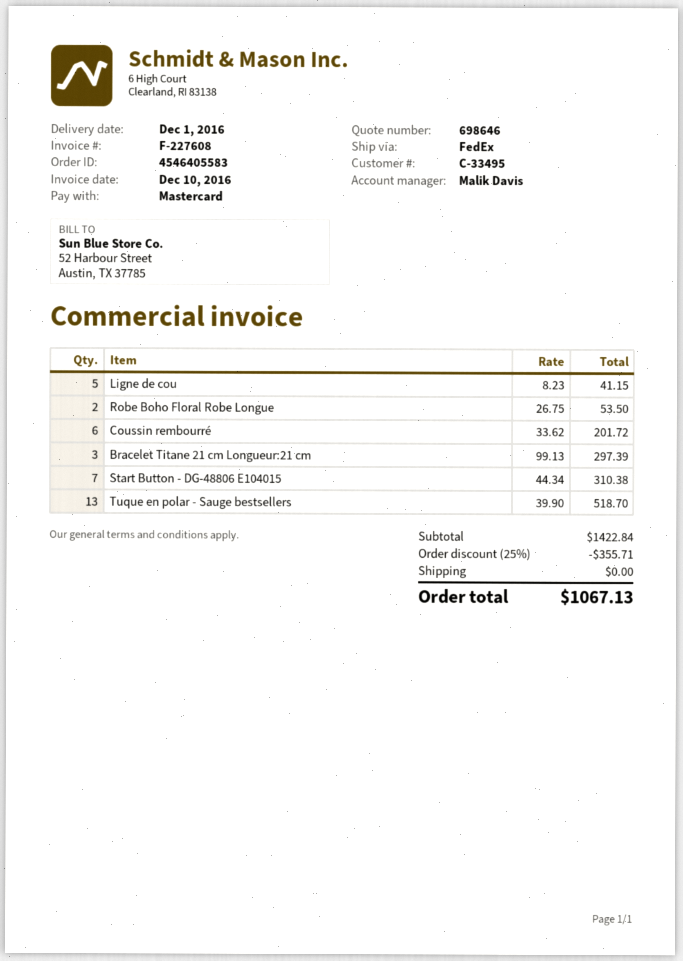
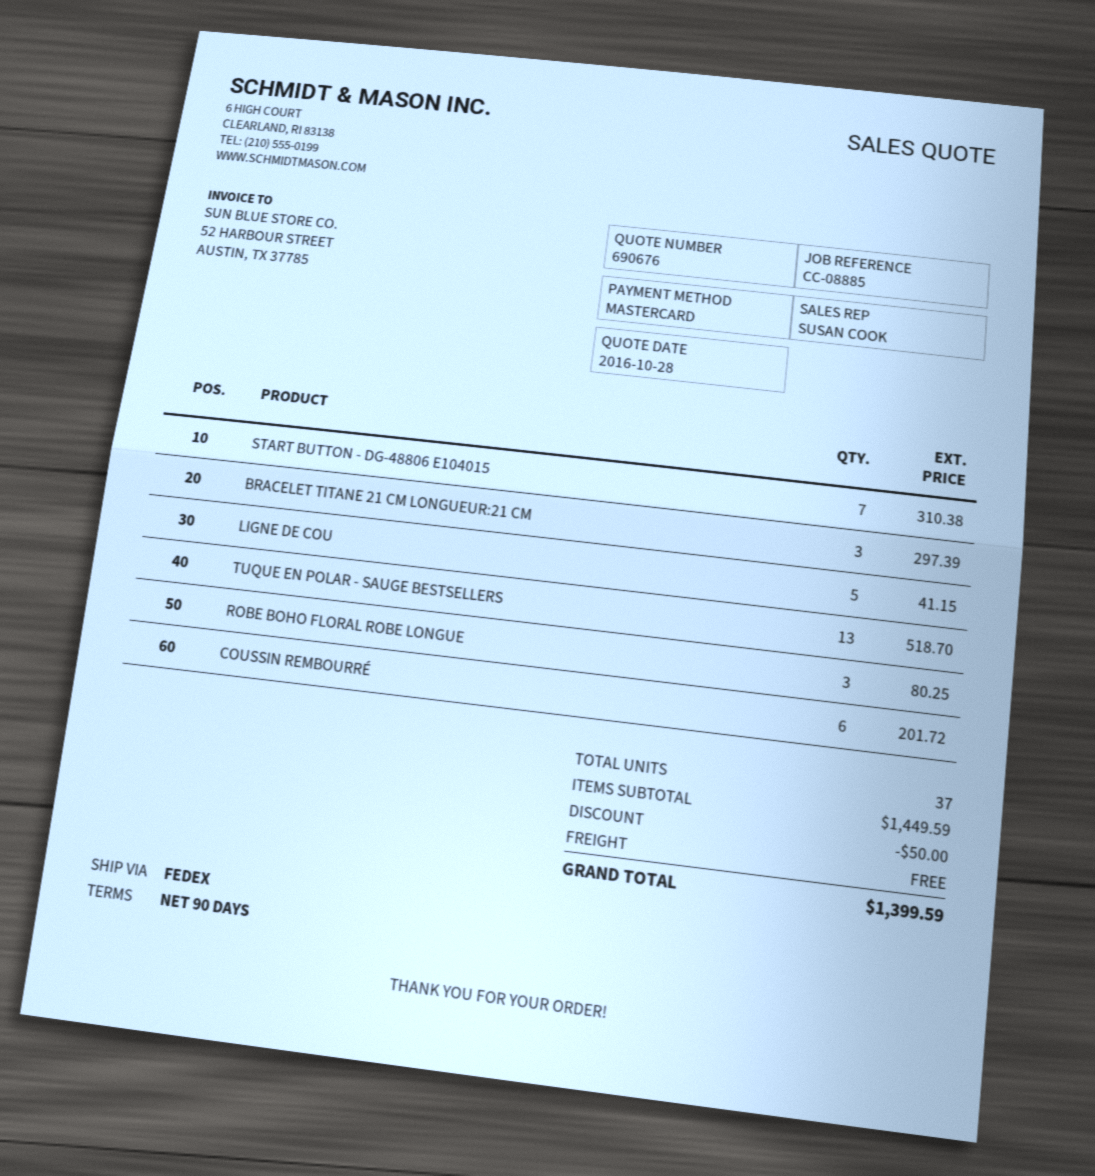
quote number: 698646 -> 690676
sales rep: Malik Davis -> SUSAN COOK
Robe Boho Floral Robe Longue: 2 for 53.50 -> 3 for 80.25
subtotal: 1422.84 -> 1449.59
discount: 355.71 -> 50.00
total: 1067.13 -> 1399.59

